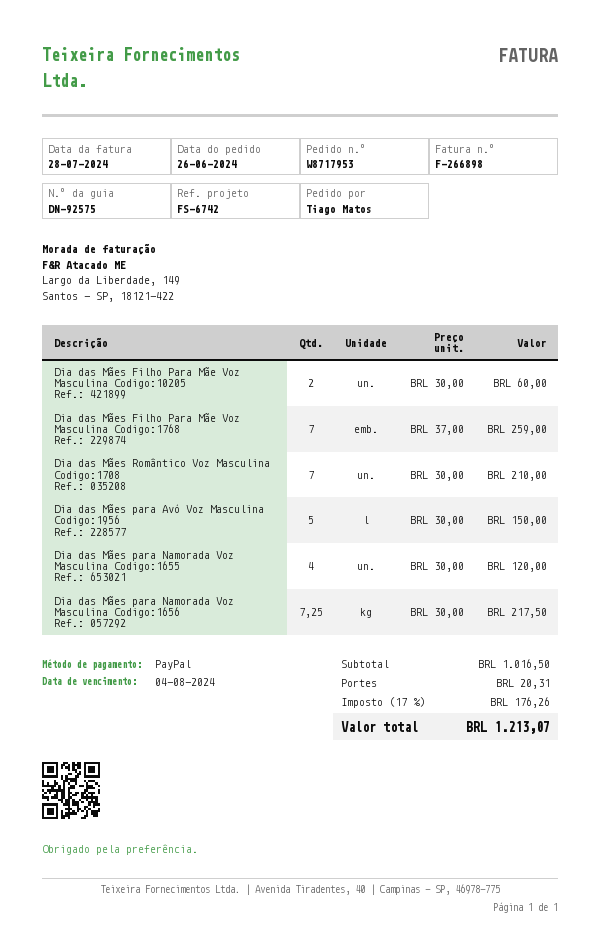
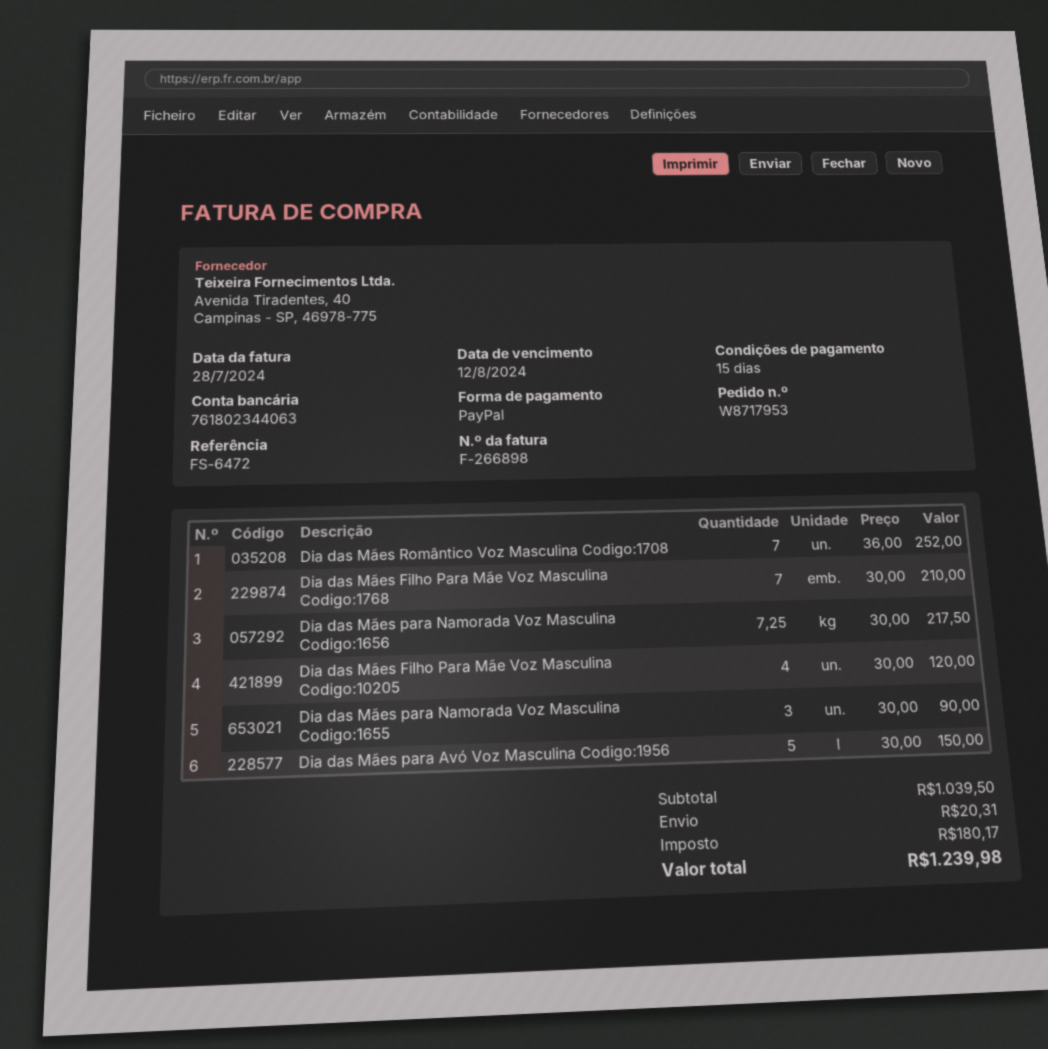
due date: 2024-08-04 -> 2024-08-12
reference: FS-6742 -> FS-6472
Dia das Mães Filho Para Mãe Voz Masculina Codigo:10205: 2 x 30.00 = 60.00 -> 4 x 30.00 = 120.00
Dia das Mães Filho Para Mãe Voz Masculina Codigo:1768: 7 x 37.00 = 259.00 -> 7 x 30.00 = 210.00
Dia das Mães Romântico Voz Masculina Codigo:1708: 7 x 30.00 = 210.00 -> 7 x 36.00 = 252.00
Dia das Mães para Namorada Voz Masculina Codigo:1655: 4 x 30.00 = 120.00 -> 3 x 30.00 = 90.00
subtotal: 1016.50 -> 1039.50
tax: 176.26 -> 180.17
total: 1213.07 -> 1239.98

